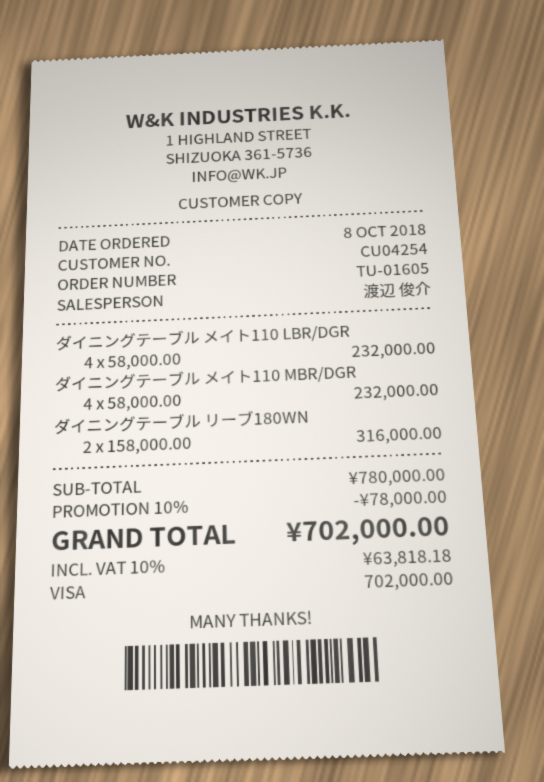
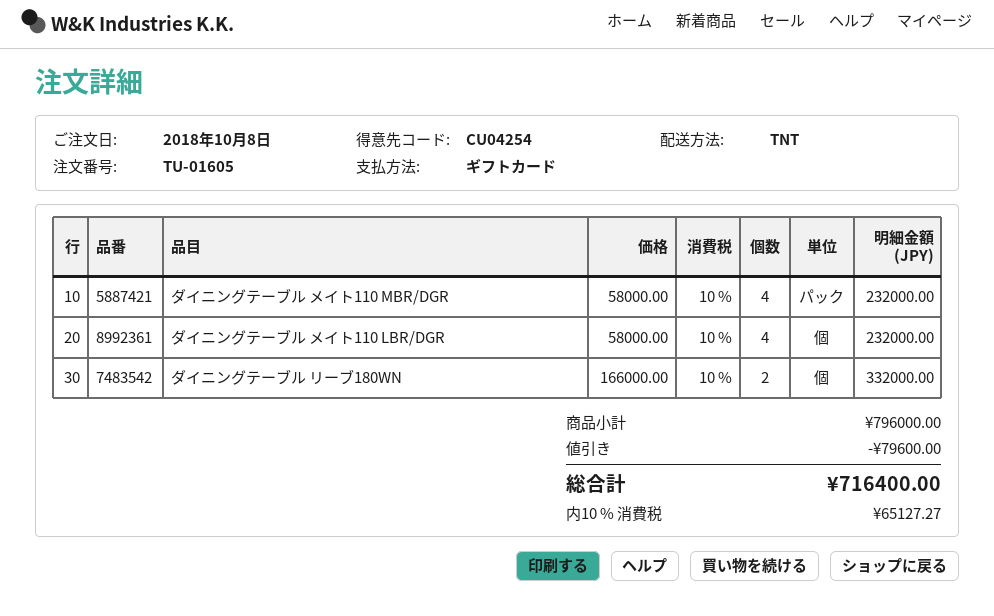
payment method: Visa -> gift card
ダイニングテーブル リーブ180WN: 2 x 158000.00 = 316000.00 -> 2 x 166000.00 = 332000.00
subtotal: 780000.00 -> 796000.00
discount: 78000.00 -> 79600.00
tax: 10% = 63818.18 -> 10% = 65127.27
total: 702000.00 -> 716400.00

